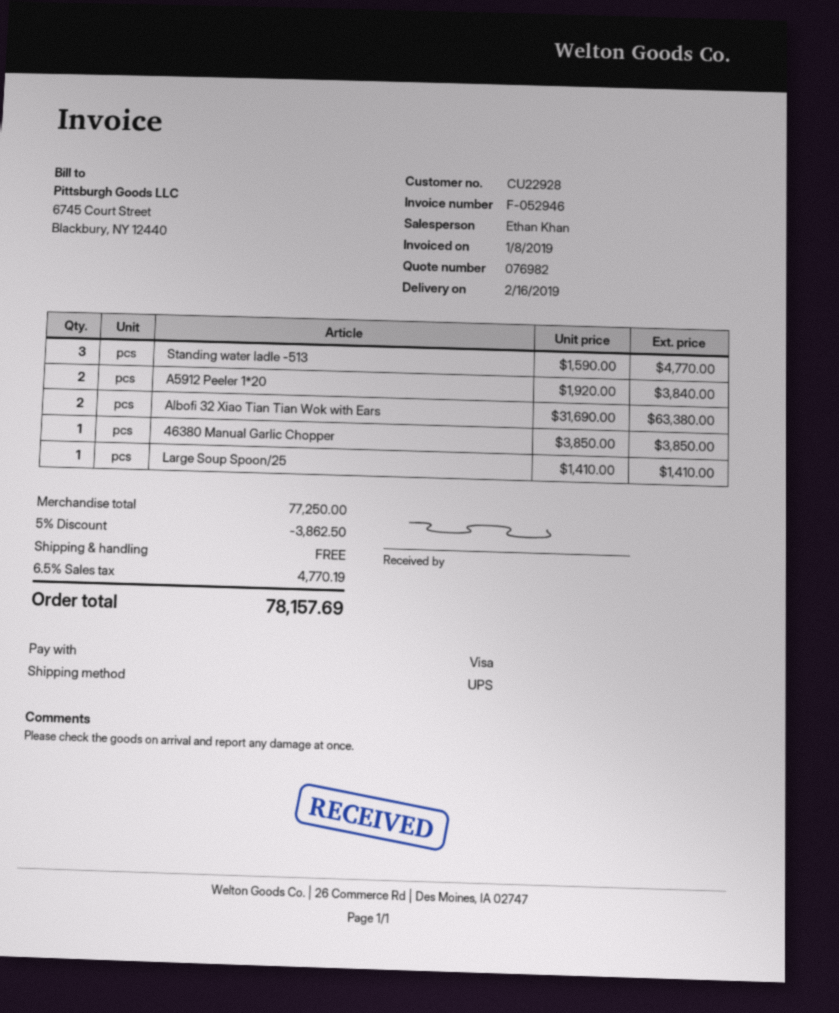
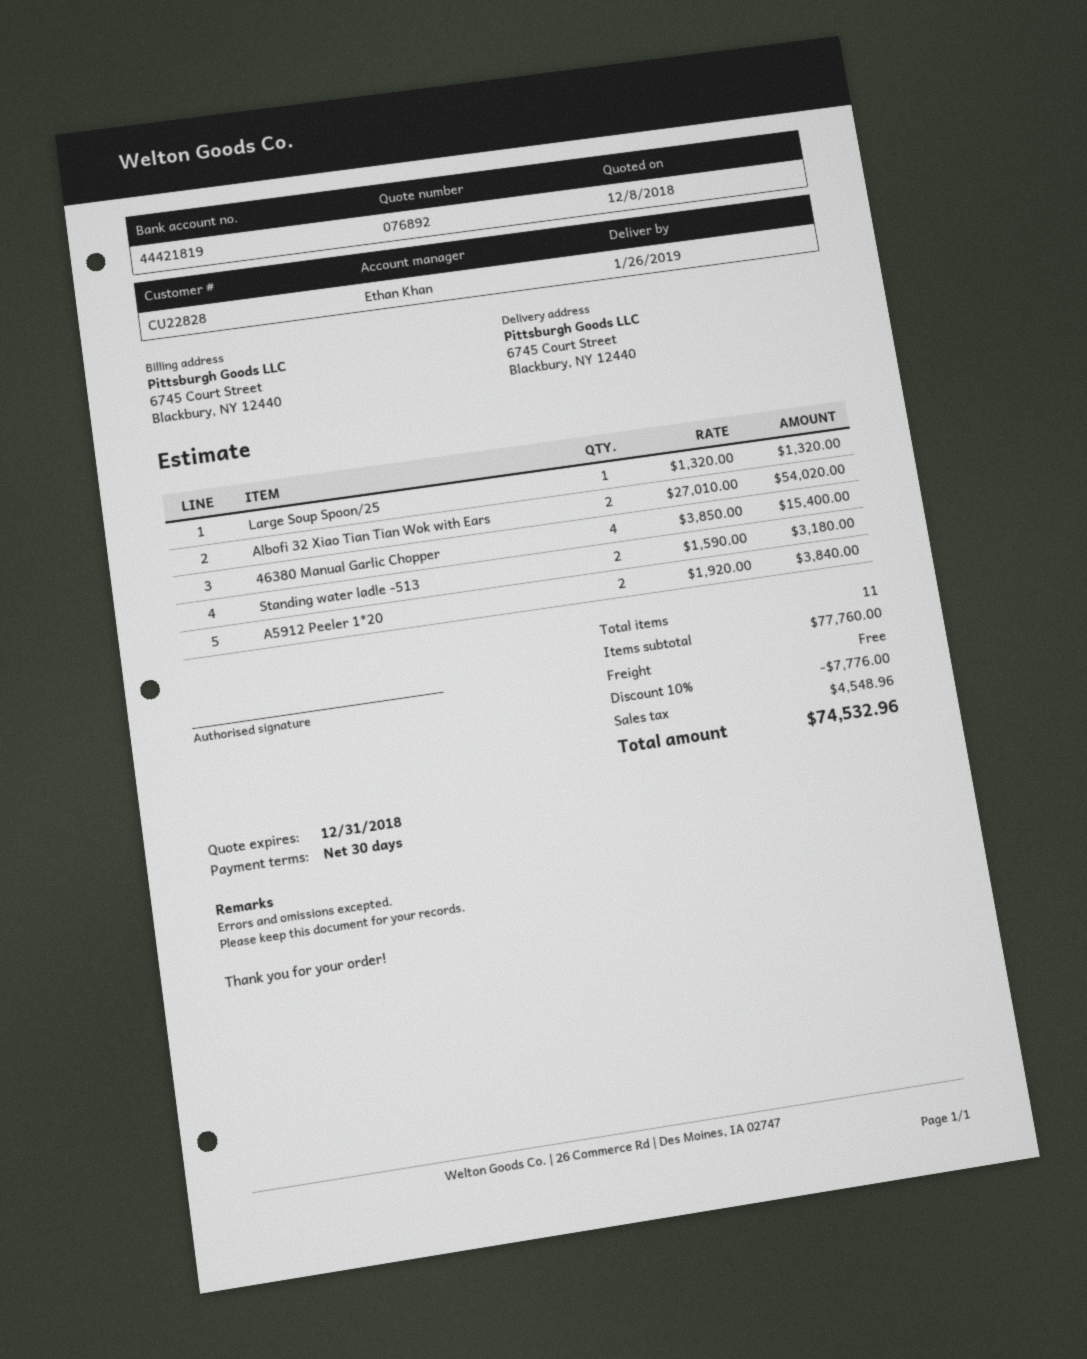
quote number: 076982 -> 076892
delivery date: 2019-02-16 -> 2019-01-26
customer number: CU22928 -> CU22828
Standing water ladle -513: 3 x 1590.00 = 4770.00 -> 2 x 1590.00 = 3180.00
Albofi 32 Xiao Tian Tian Wok with Ears: 2 x 31690.00 = 63380.00 -> 2 x 27010.00 = 54020.00
46380 Manual Garlic Chopper: 1 x 3850.00 = 3850.00 -> 4 x 3850.00 = 15400.00
Large Soup Spoon/25: 1 x 1410.00 = 1410.00 -> 1 x 1320.00 = 1320.00
subtotal: 77250.00 -> 77760.00
discount: 5% = 3862.50 -> 10% = 7776.00
tax: 4770.19 -> 4548.96
total: 78157.69 -> 74532.96

